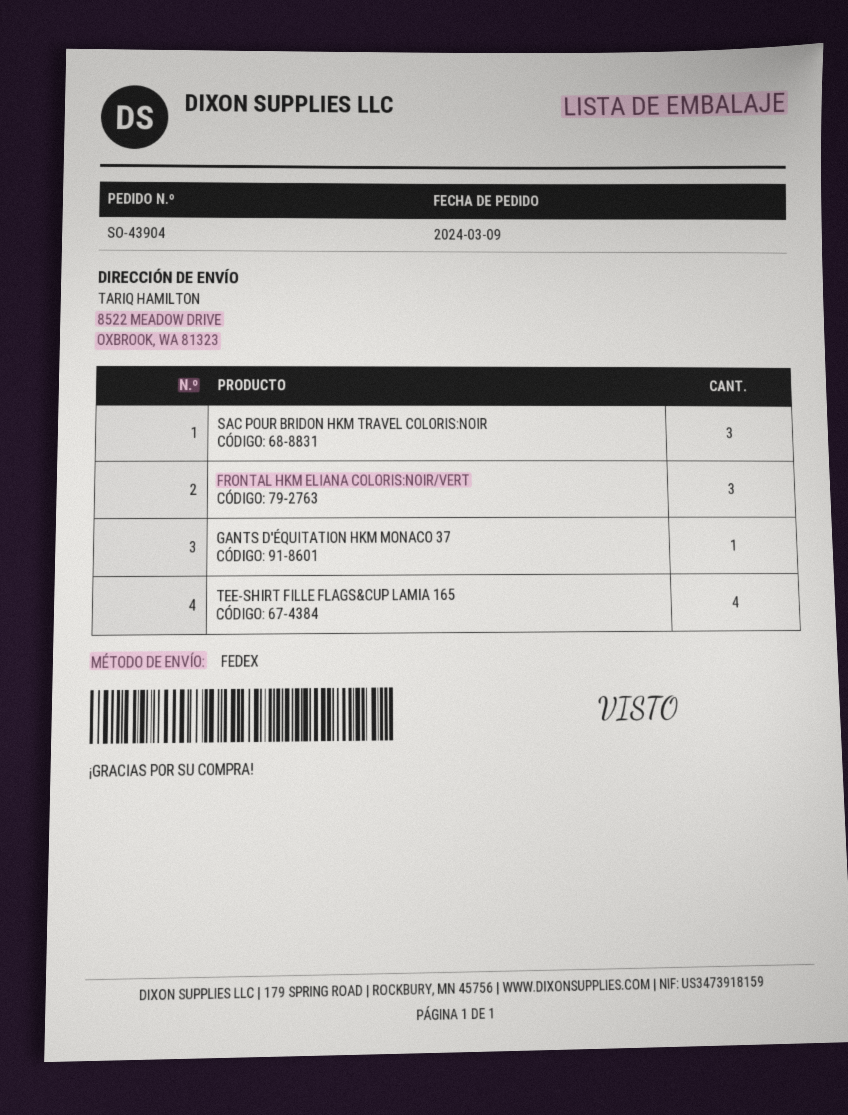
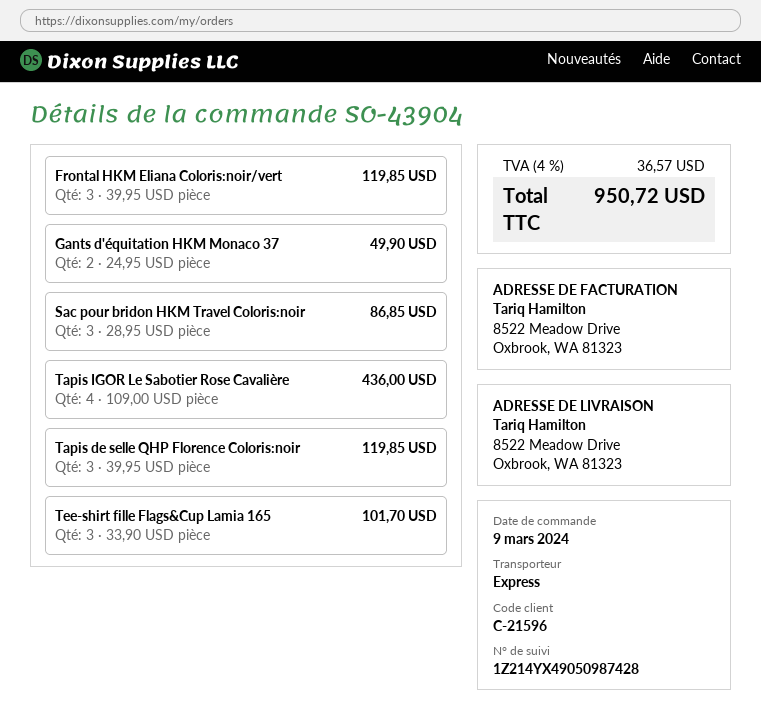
shipping method: FedEx -> express
GANTS D'ÉQUITATION HKM MONACO 37: 1 -> 2
TEE-SHIRT FILLE FLAGS&CUP LAMIA 165: 4 -> 3
Tapis IGOR Le Sabotier Rose Cavalière: none -> 4
Tapis de selle QHP Florence Coloris:noir: none -> 3

